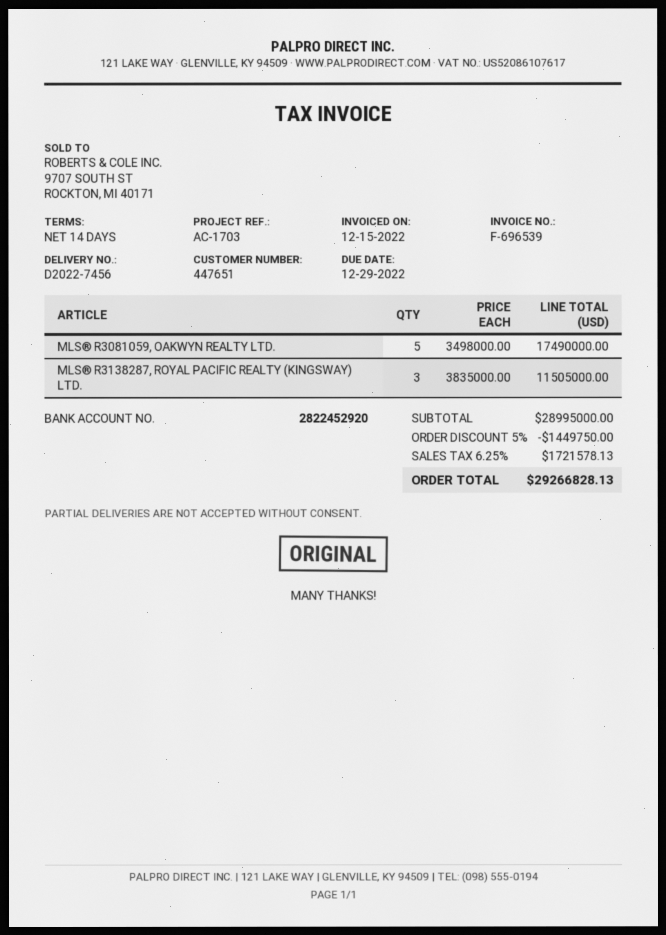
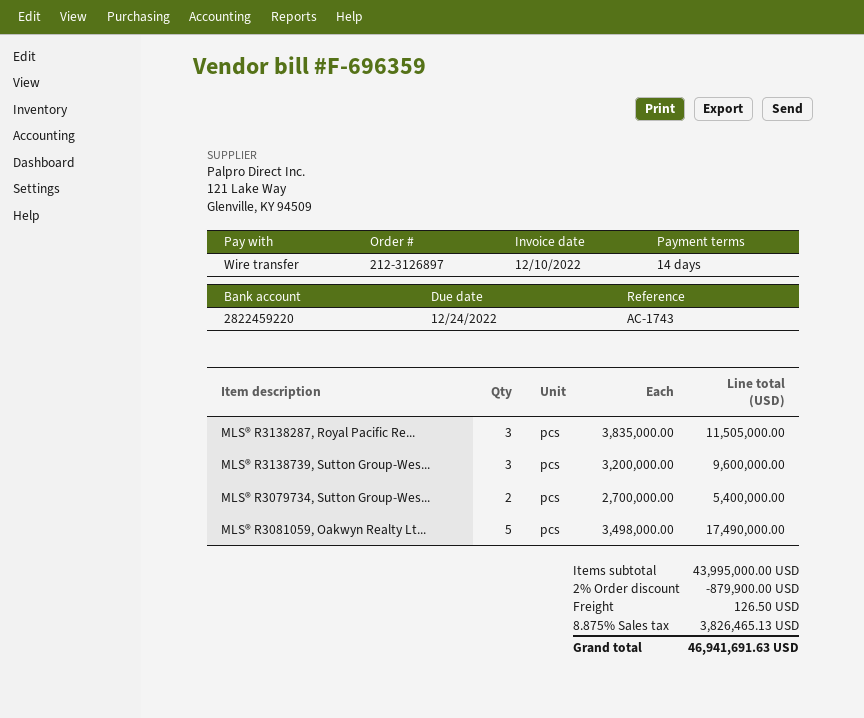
invoice number: F-696539 -> F-696359
invoice date: 2022-12-15 -> 2022-12-10
due date: 2022-12-29 -> 2022-12-24
reference: AC-1703 -> AC-1743
bank account: 2822452920 -> 2822459220
MLS® R3138739, Sutton Group-Wes...: none -> 3 x 3200000.00 = 9600000.00
MLS® R3079734, Sutton Group-Wes...: none -> 2 x 2700000.00 = 5400000.00
subtotal: 28995000.00 -> 43995000.00
discount: 5% = 1449750.00 -> 2% = 879900.00
shipping: none -> 126.50
tax: 6.25% = 1721578.13 -> 8.875% = 3826465.13
total: 29266828.13 -> 46941691.63

